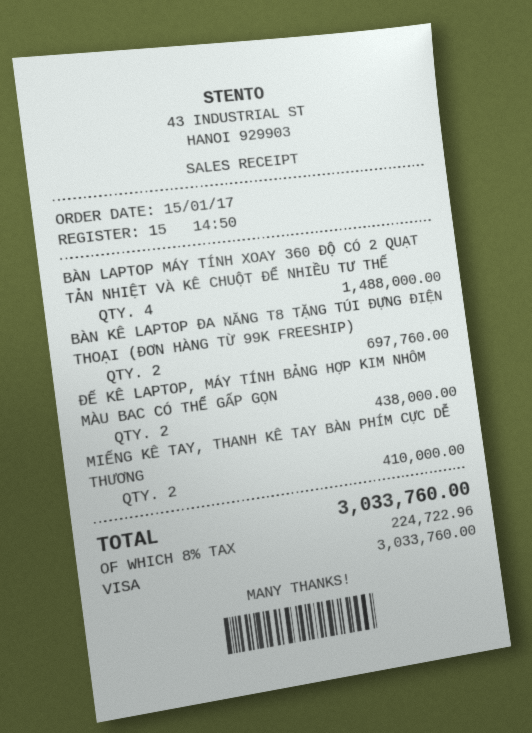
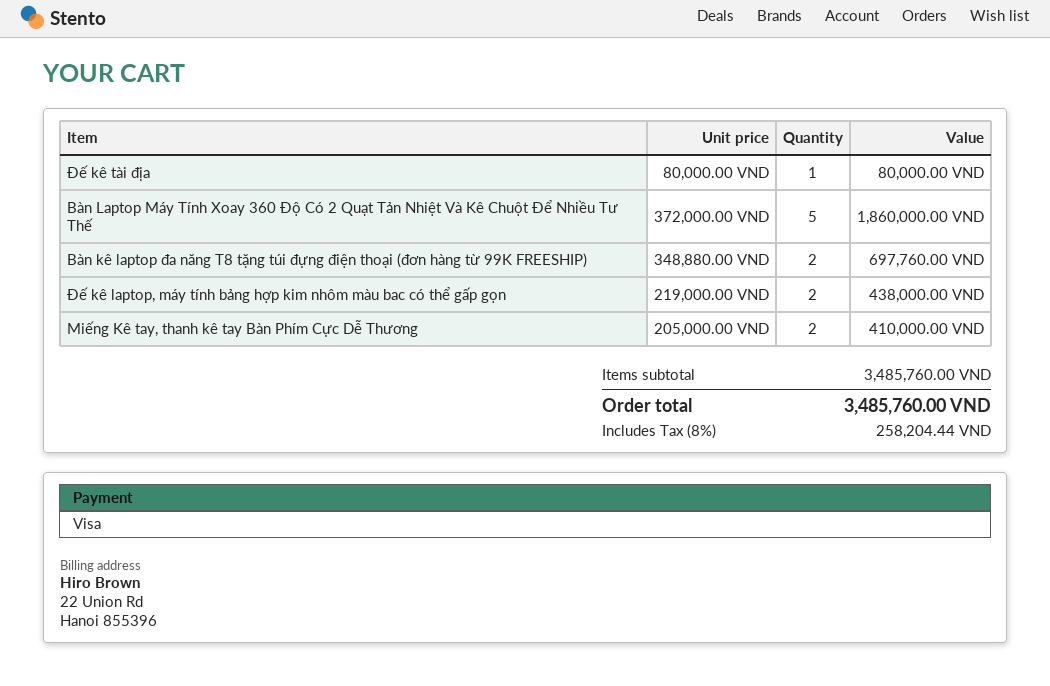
BÀN LAPTOP MÁY TÍNH XOAY 360 ĐỘ CÓ 2 QUẠT TẢN NHIỆT VÀ KÊ CHUỘT ĐỂ NHIỀU TƯ THẾ: 4 for 1488000.00 -> 5 for 1860000.00
Đế kê tài địa: none -> 1 for 80000.00
tax: 8% = 224722.96 -> 8% = 258204.44
total: 3033760.00 -> 3485760.00

